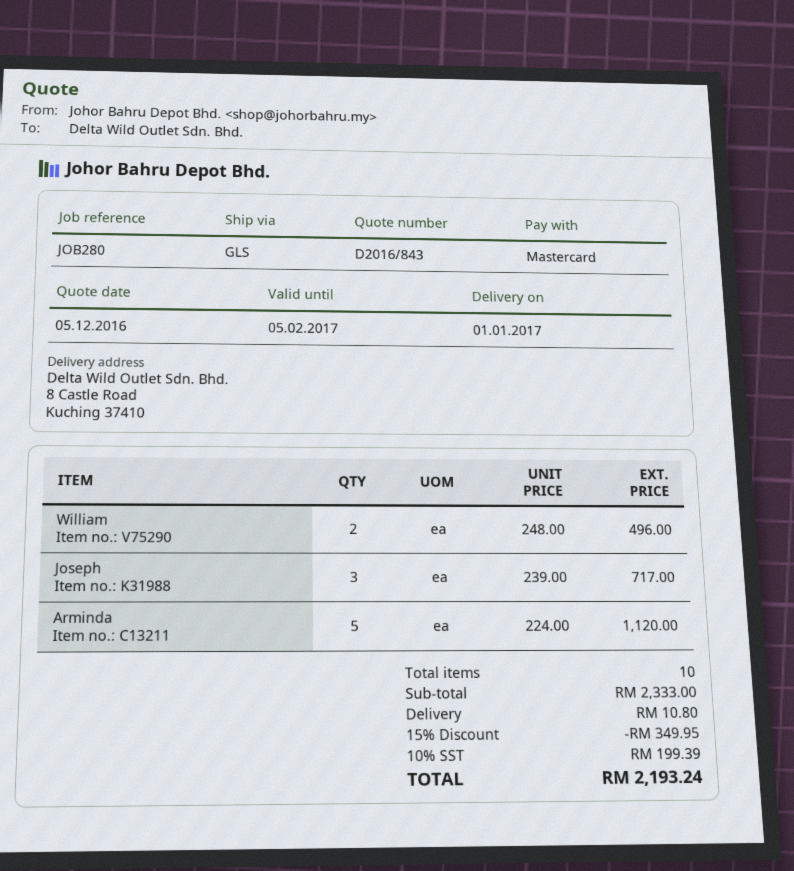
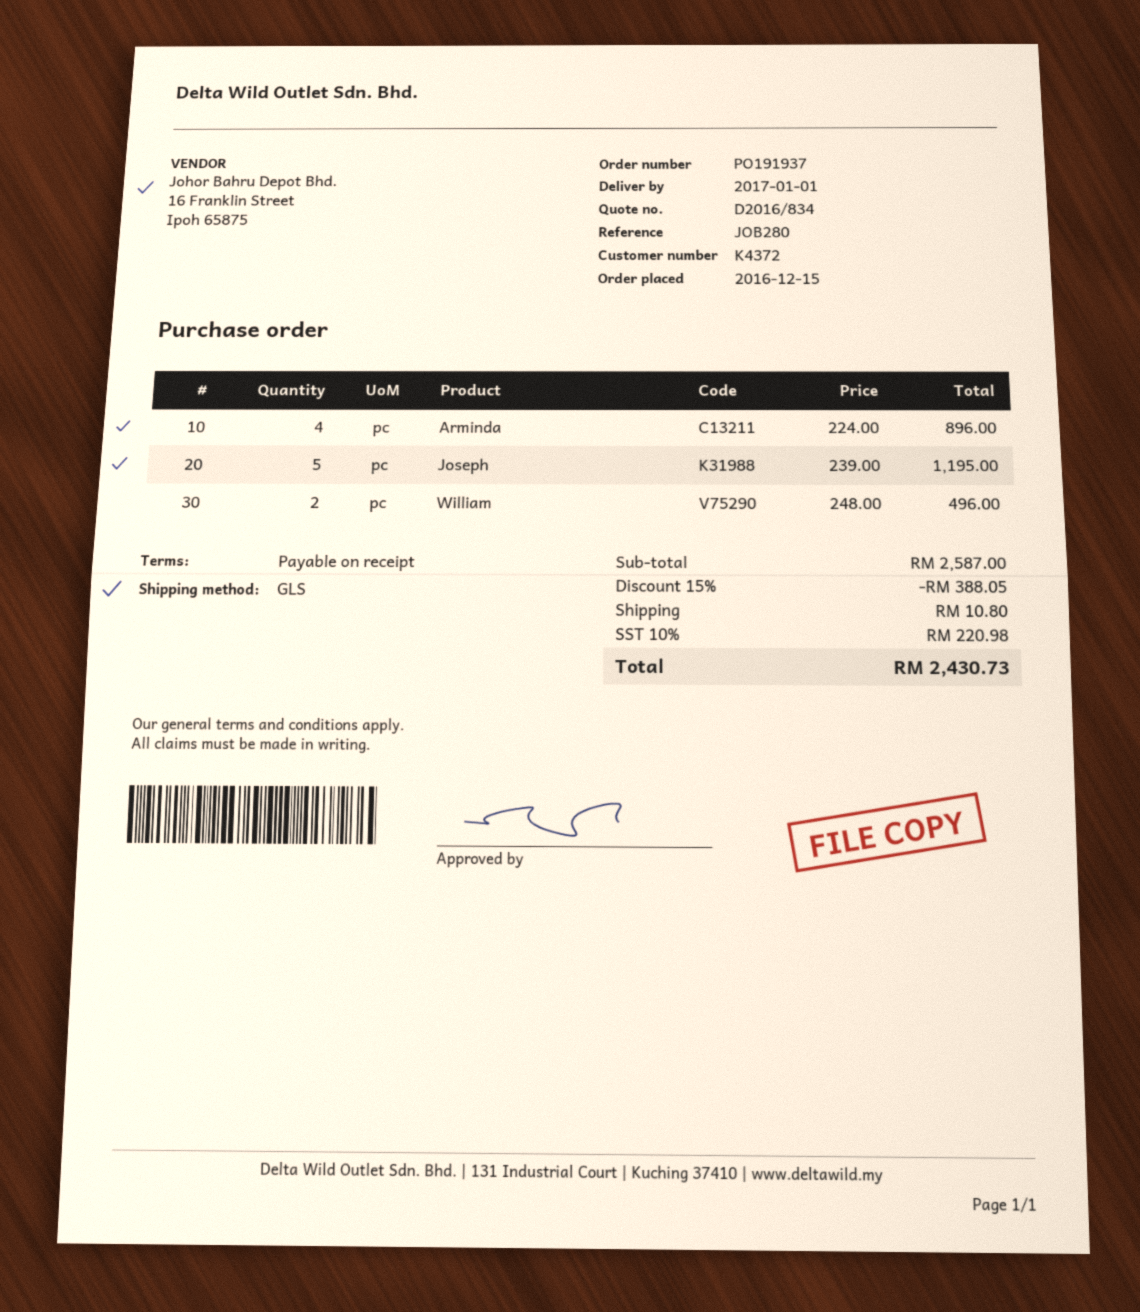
quote number: D2016/843 -> D2016/834
Joseph: 3 x 239.00 = 717.00 -> 5 x 239.00 = 1195.00
Arminda: 5 x 224.00 = 1120.00 -> 4 x 224.00 = 896.00
subtotal: 2333.00 -> 2587.00
discount: 15% = 349.95 -> 15% = 388.05
tax: 10% = 199.39 -> 10% = 220.98
total: 2193.24 -> 2430.73

